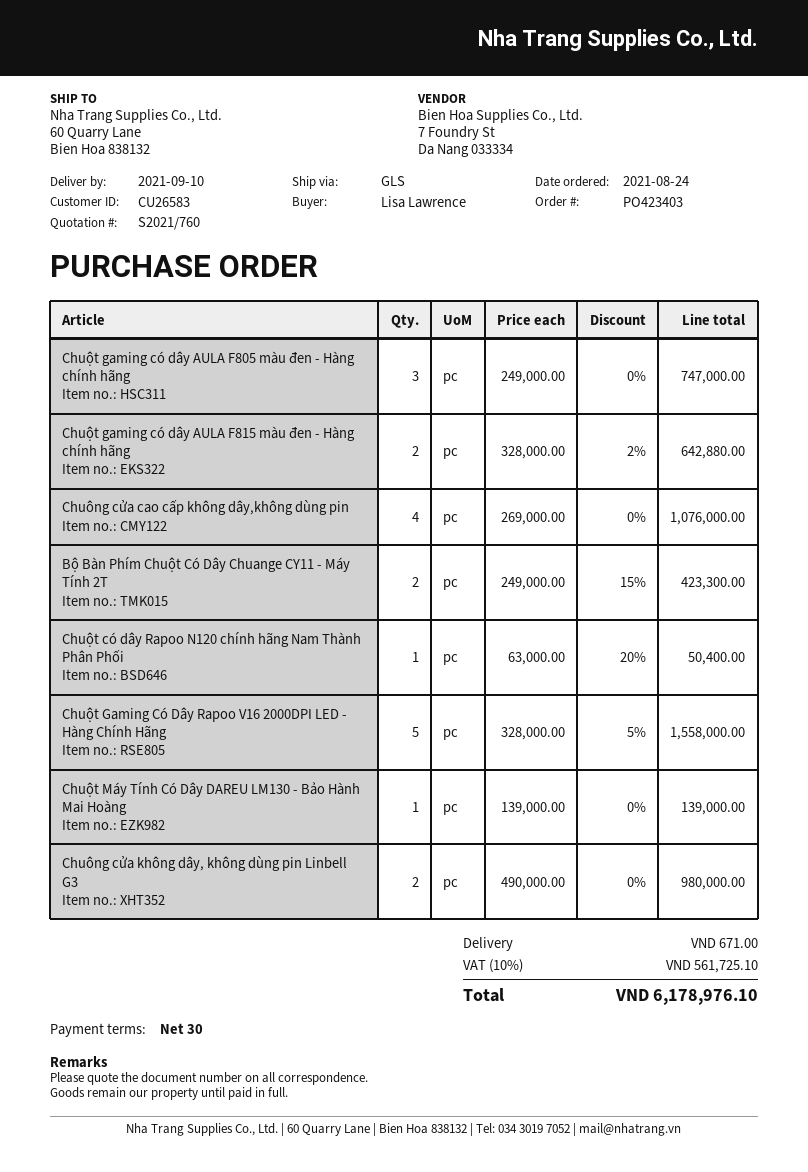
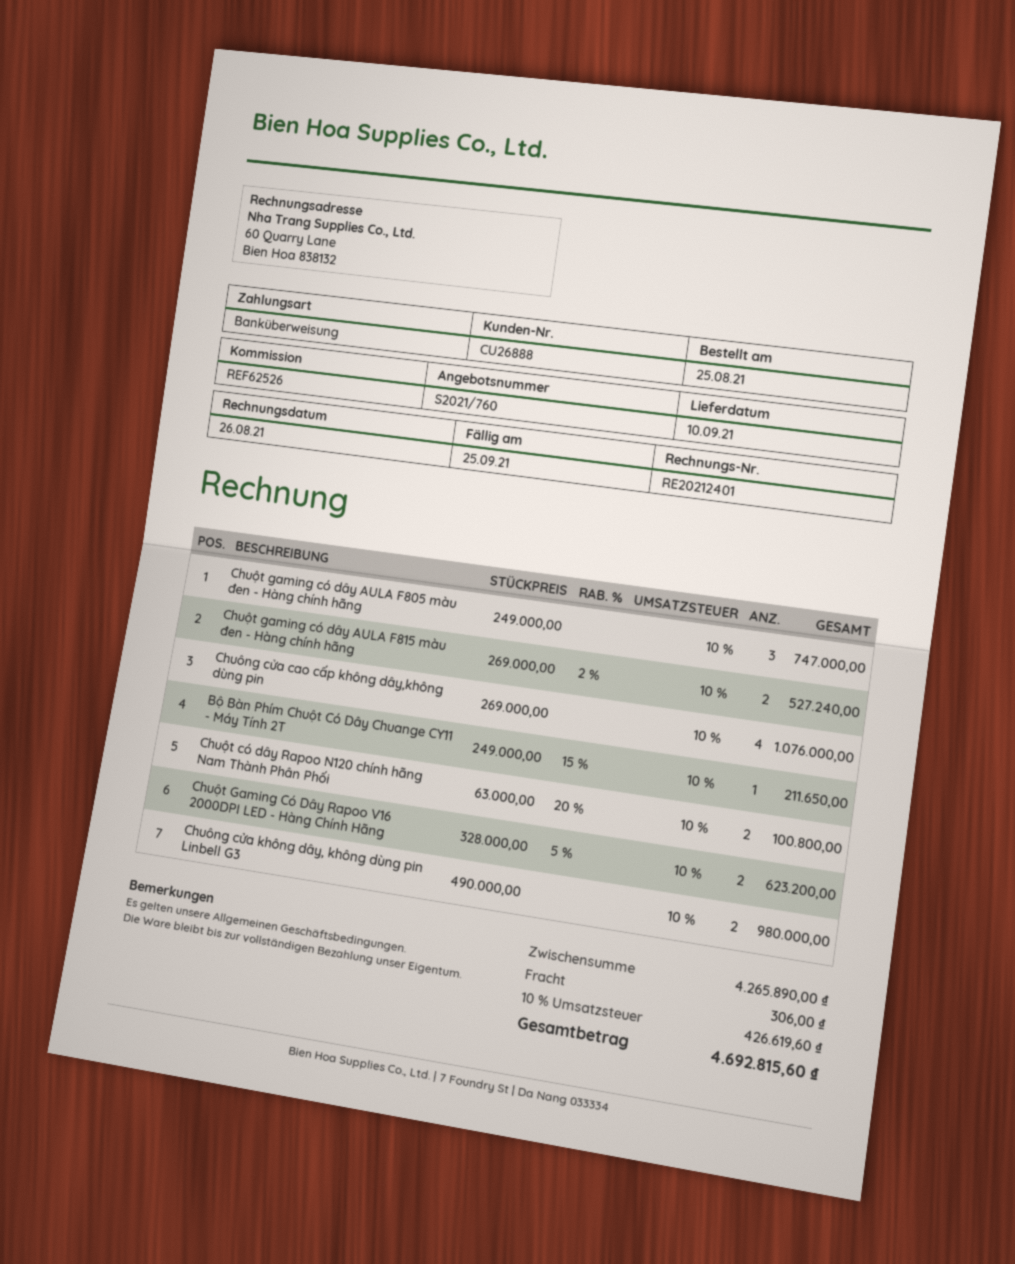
order date: 2021-08-24 -> 2021-08-25
customer number: CU26583 -> CU26888
Chuột gaming có dây AULA F815 màu đen - Hàng chính hãng: 2 x 328000.00 - 2% = 642880.00 -> 2 x 269000.00 - 2% = 527240.00
Bộ Bàn Phím Chuột Có Dây Chuange CY11 - Máy Tính 2T: 2 x 249000.00 - 15% = 423300.00 -> 1 x 249000.00 - 15% = 211650.00
Chuột có dây Rapoo N120 chính hãng Nam Thành Phân Phối: 1 x 63000.00 - 20% = 50400.00 -> 2 x 63000.00 - 20% = 100800.00
Chuột Gaming Có Dây Rapoo V16 2000DPI LED - Hàng Chính Hãng: 5 x 328000.00 - 5% = 1558000.00 -> 2 x 328000.00 - 5% = 623200.00
Chuột Máy Tính Có Dây DAREU LM130 - Bảo Hành Mai Hoàng: 1 x 139000.00 = 139000.00 -> none
shipping: 671.00 -> 306.00
tax: 10% = 561725.10 -> 10% = 426619.60
total: 6178976.10 -> 4692815.60

